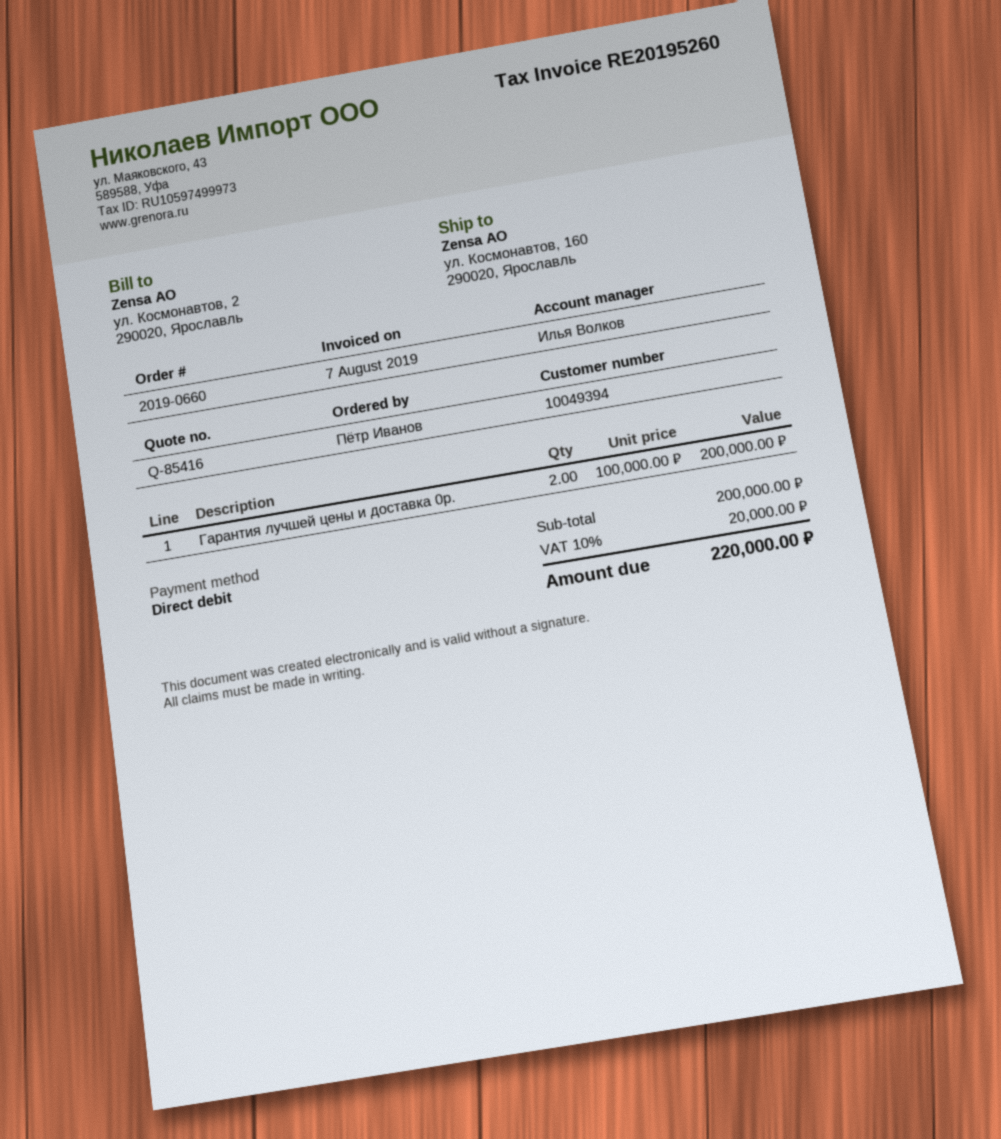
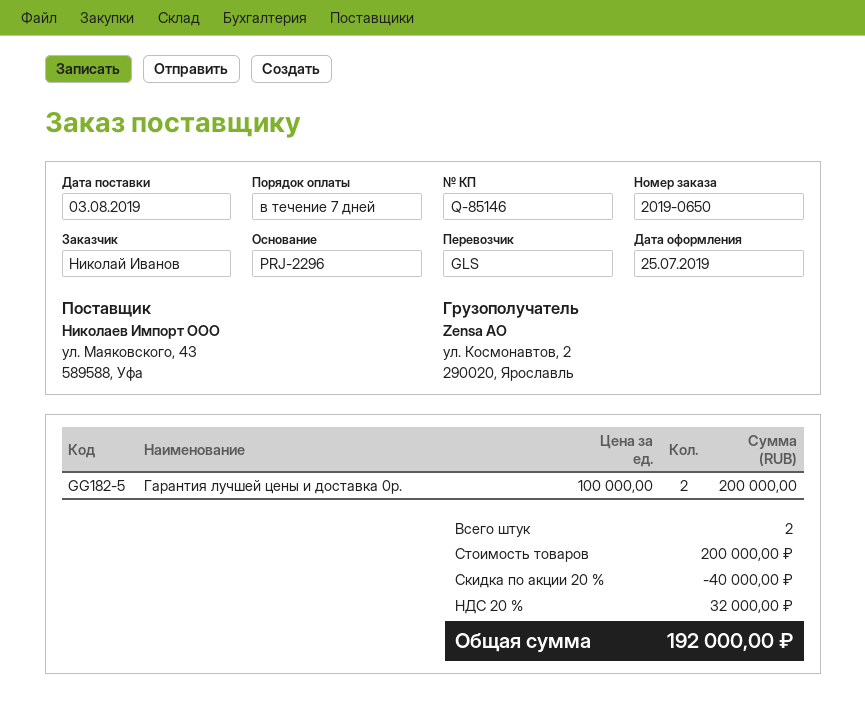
quote number: Q-85416 -> Q-85146
order number: 2019-0660 -> 2019-0650
ordered by: Пётр Иванов -> Николай Иванов
ship to: ул. Космонавтов, 160, 290020, Ярославль -> ул. Космонавтов, 2, 290020, Ярославль
discount: none -> 20% = 40000.00
tax: 10% = 20000.00 -> 20% = 32000.00
total: 220000.00 -> 192000.00

